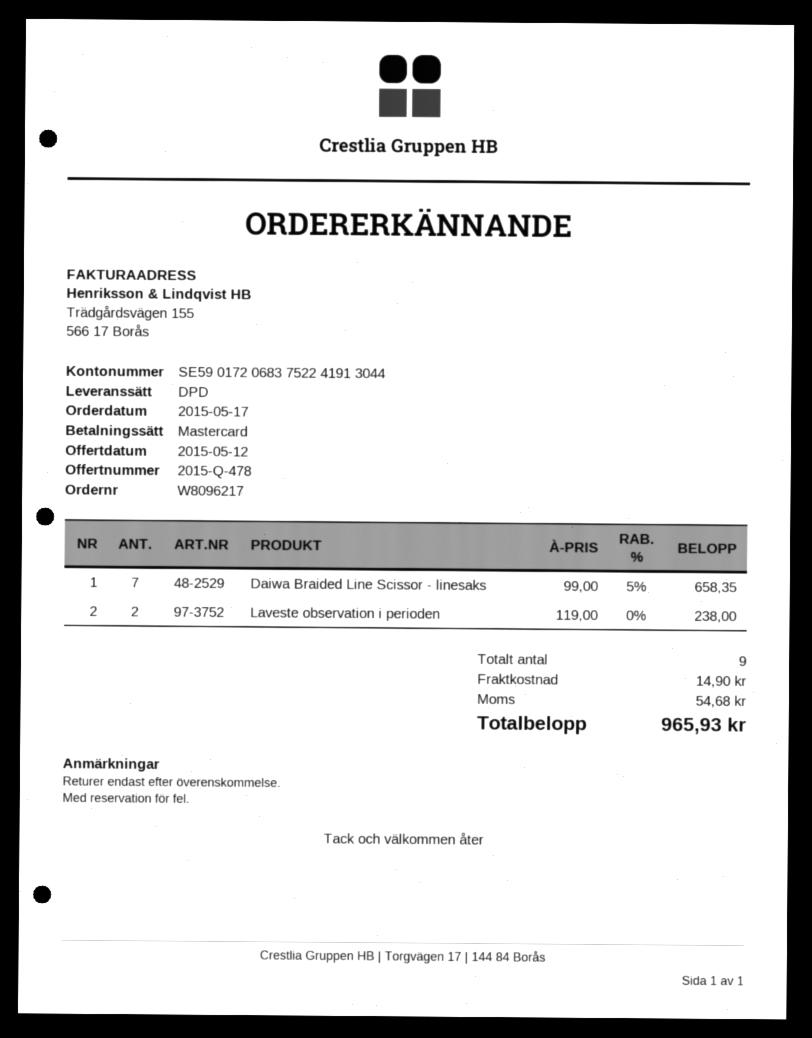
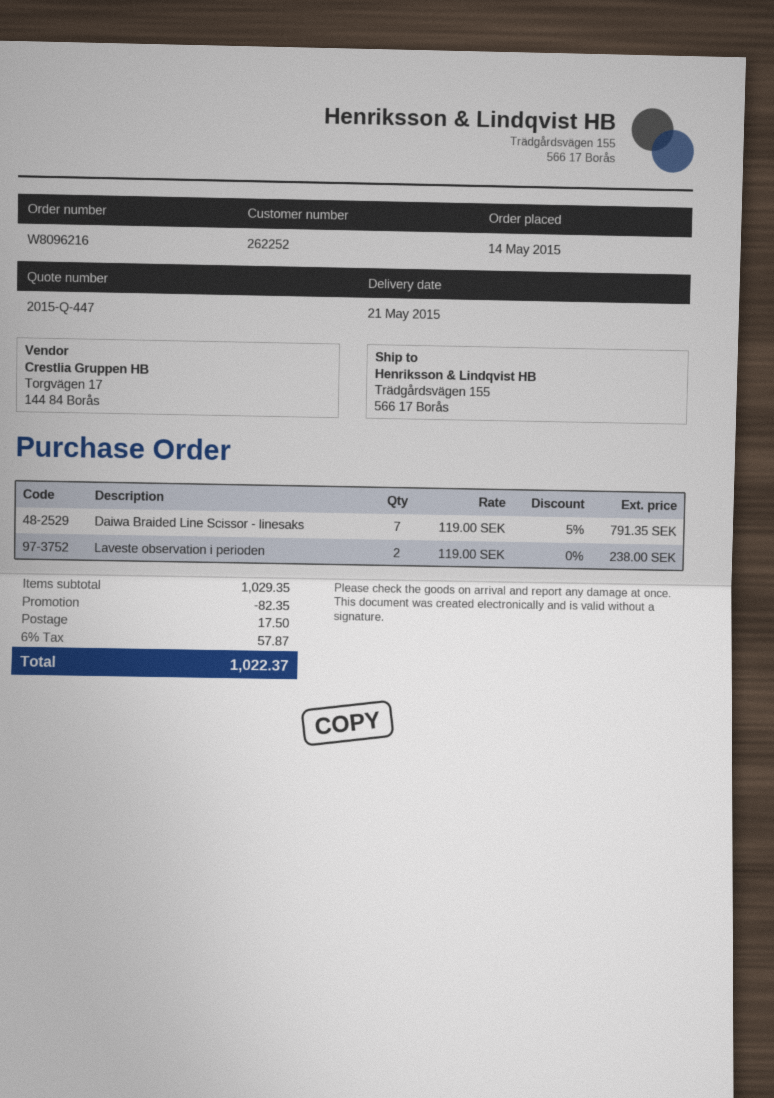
quote number: 2015-Q-478 -> 2015-Q-447
order number: W8096217 -> W8096216
order date: 2015-05-17 -> 2015-05-14
Daiwa Braided Line Scissor - linesaks: 7 x 99.00 - 5% = 658.35 -> 7 x 119.00 - 5% = 791.35
discount: none -> 82.35
shipping: 14.90 -> 17.50
tax: 54.68 -> 57.87
total: 965.93 -> 1022.37

